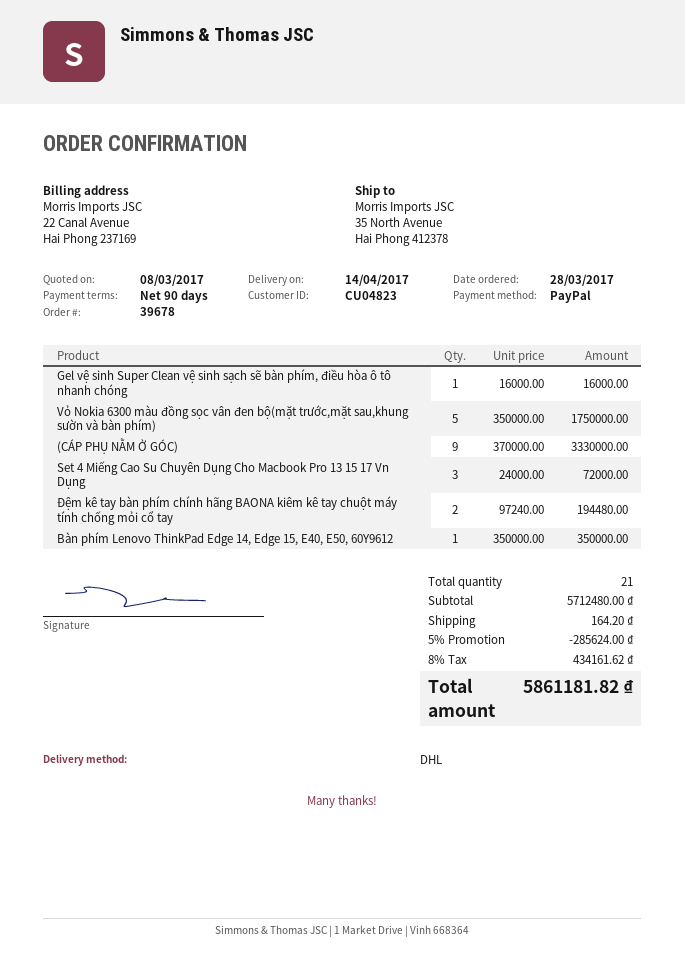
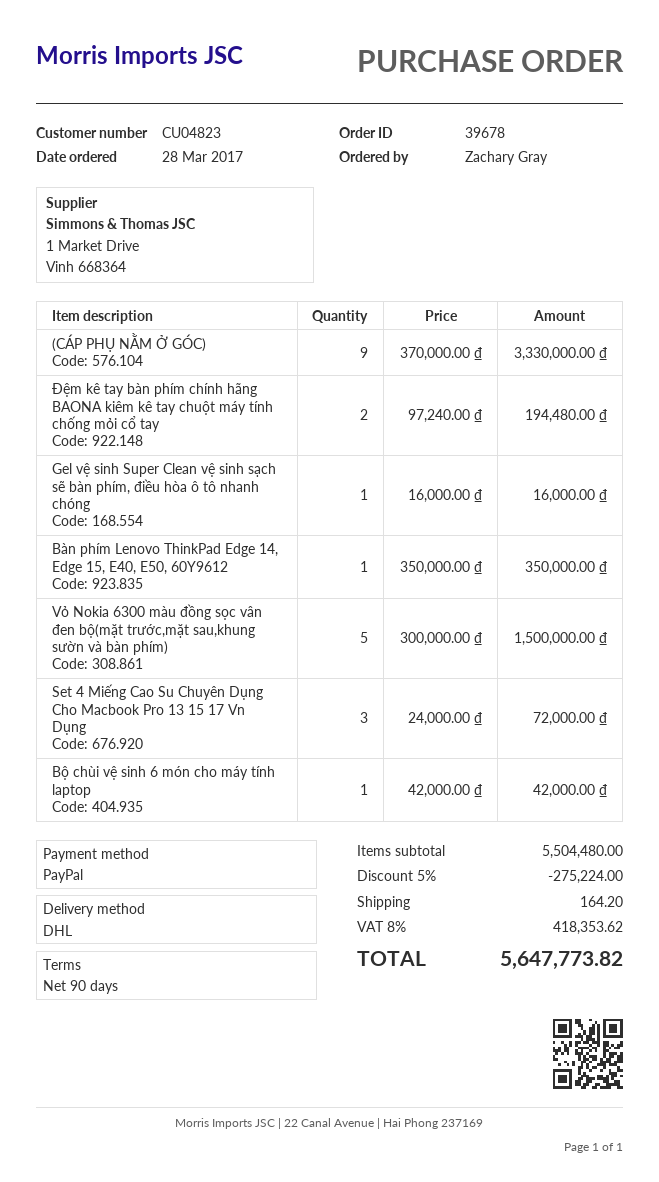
Vỏ Nokia 6300 màu đồng sọc vân đen bộ(mặt trước,mặt sau,khung sườn và bàn phím): 5 x 350000.00 = 1750000.00 -> 5 x 300000.00 = 1500000.00
Bộ chùi vệ sinh 6 món cho máy tính laptop: none -> 1 x 42000.00 = 42000.00
subtotal: 5712480.00 -> 5504480.00
discount: 5% = 285624.00 -> 5% = 275224.00
tax: 8% = 434161.62 -> 8% = 418353.62
total: 5861181.82 -> 5647773.82

